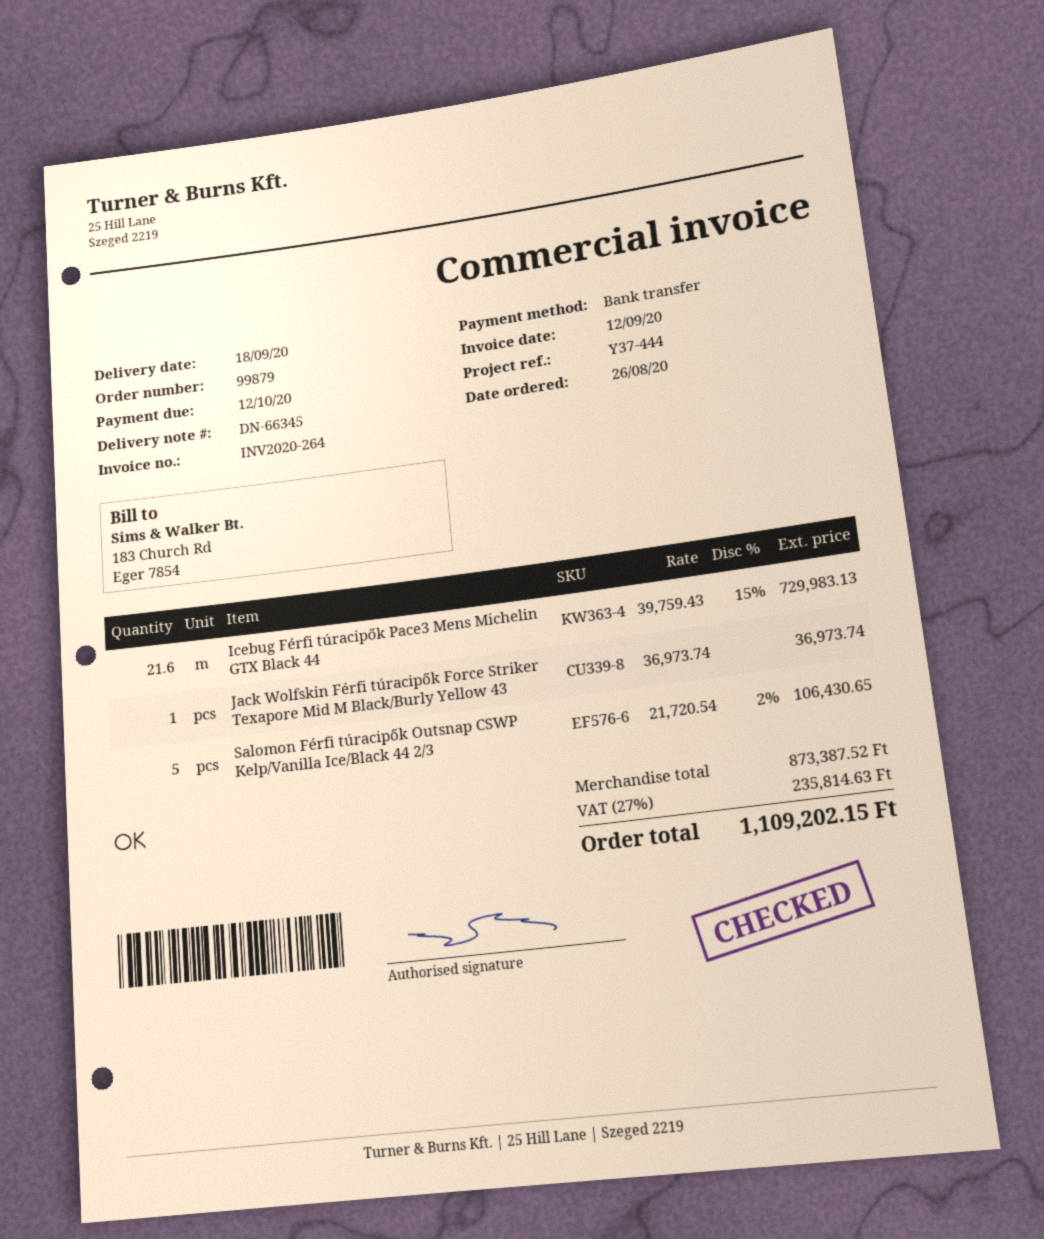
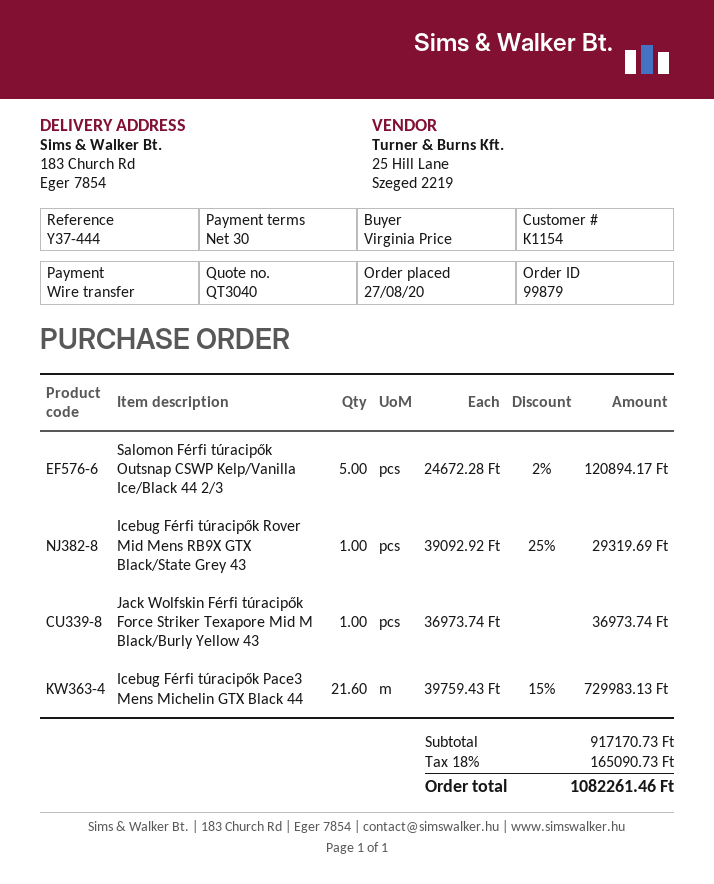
order date: 2020-08-26 -> 2020-08-27
Salomon Férfi túracipők Outsnap CSWP Kelp/Vanilla Ice/Black 44 2/3: 5 x 21720.54 - 2% = 106430.65 -> 5 x 24672.28 - 2% = 120894.17
Icebug Férfi túracipők Rover Mid Mens RB9X GTX Black/State Grey 43: none -> 1 x 39092.92 - 25% = 29319.69
subtotal: 873387.52 -> 917170.73
tax: 27% = 235814.63 -> 18% = 165090.73
total: 1109202.15 -> 1082261.46

